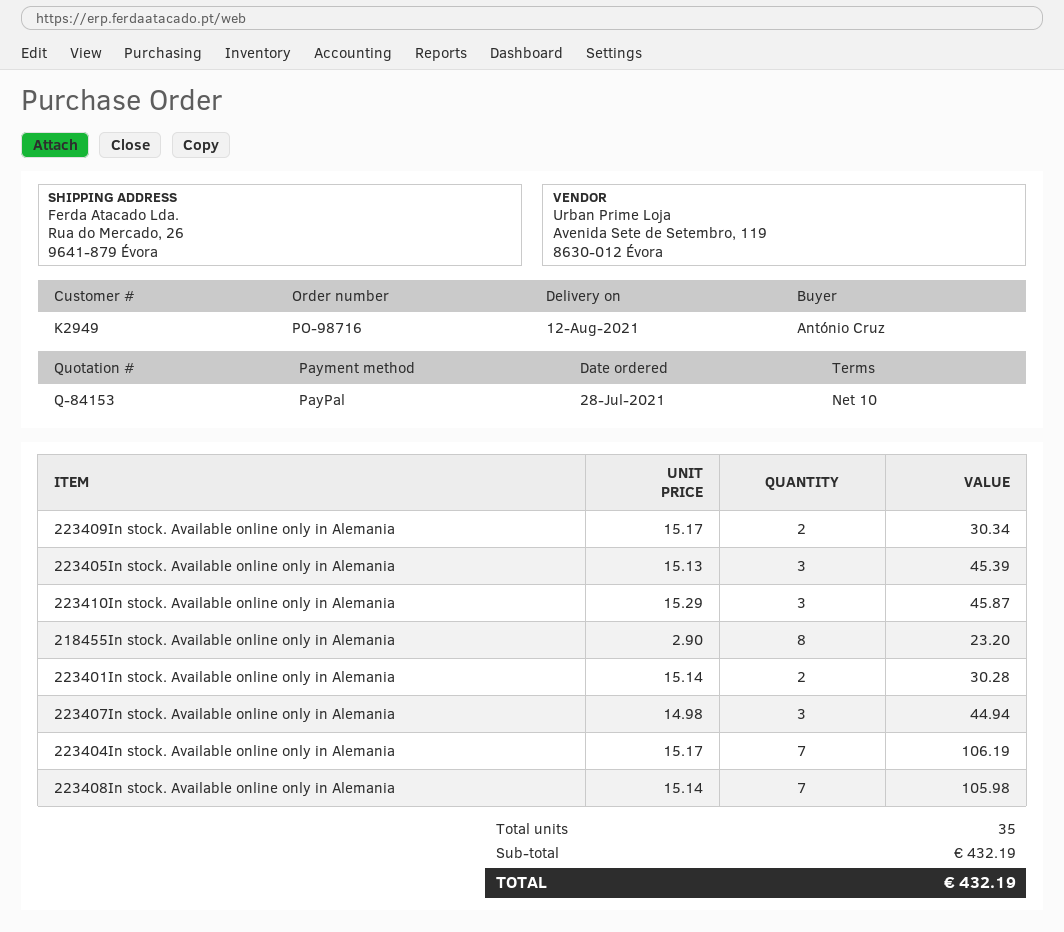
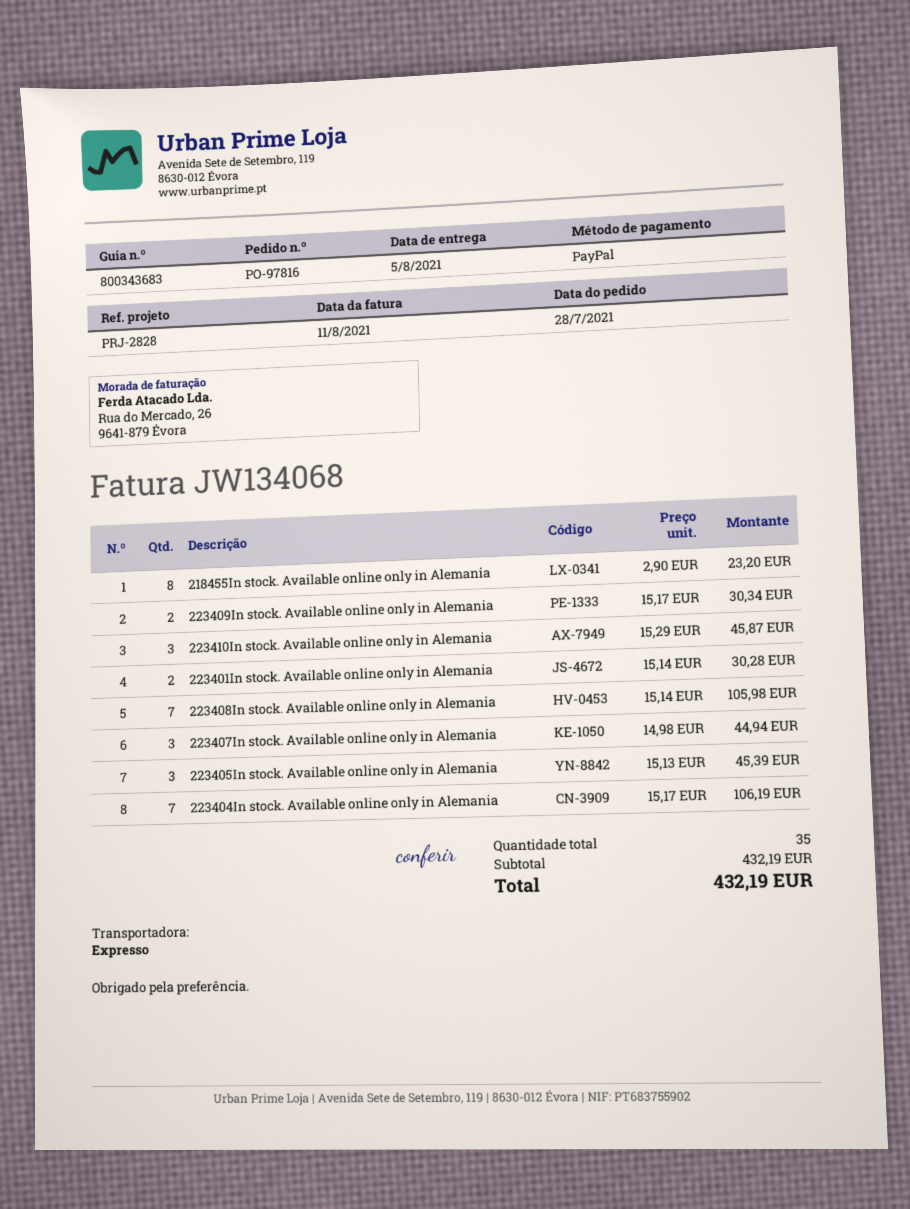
order number: PO-98716 -> PO-97816
delivery date: 2021-08-12 -> 2021-08-05

